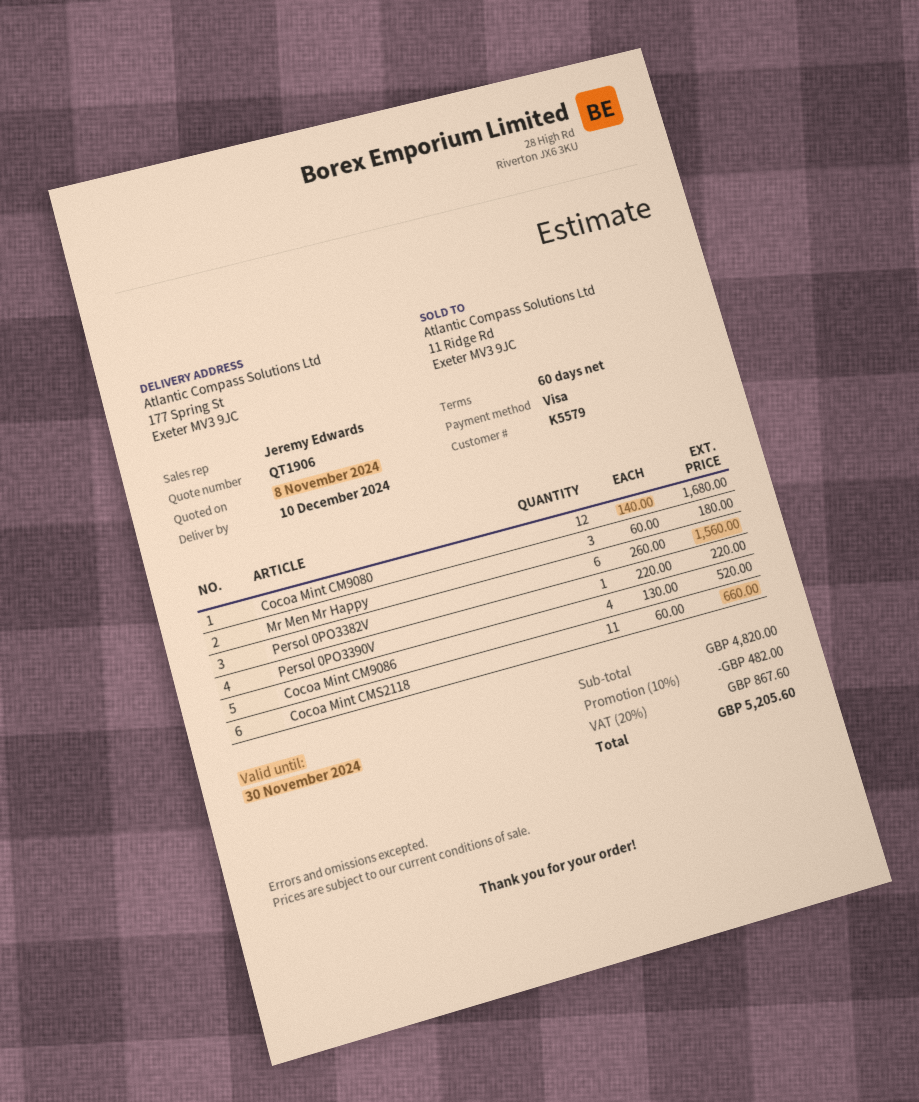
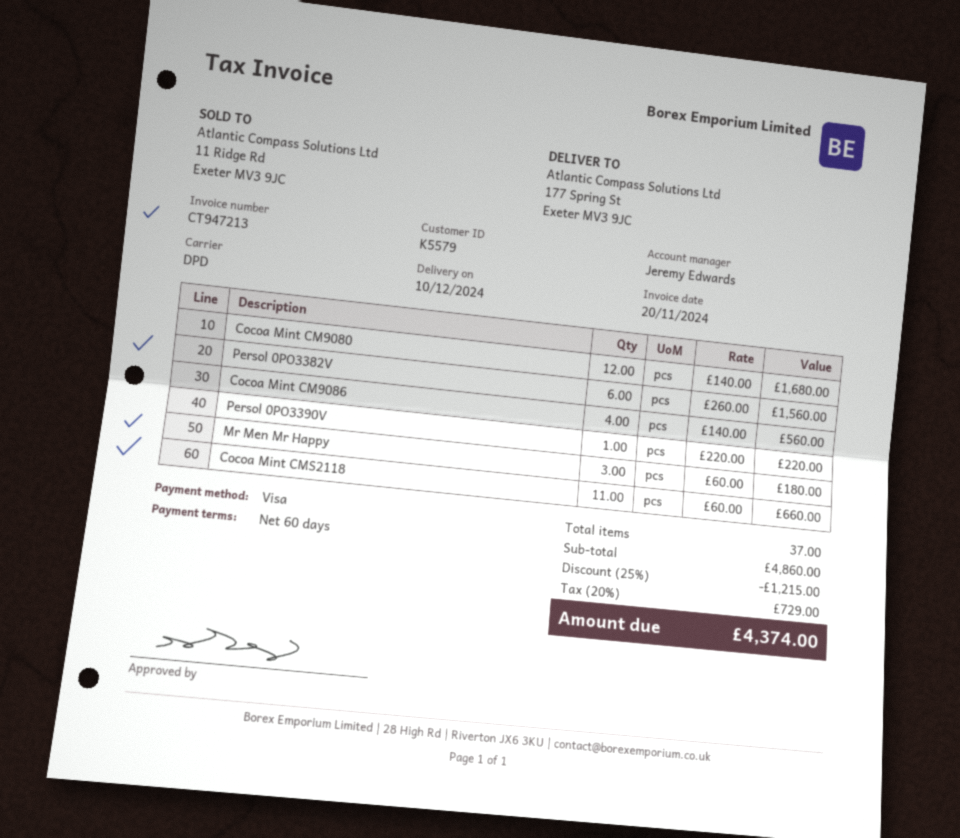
Cocoa Mint CM9086: 4 x 130.00 = 520.00 -> 4 x 140.00 = 560.00
subtotal: 4820.00 -> 4860.00
discount: 10% = 482.00 -> 25% = 1215.00
tax: 20% = 867.60 -> 20% = 729.00
total: 5205.60 -> 4374.00

